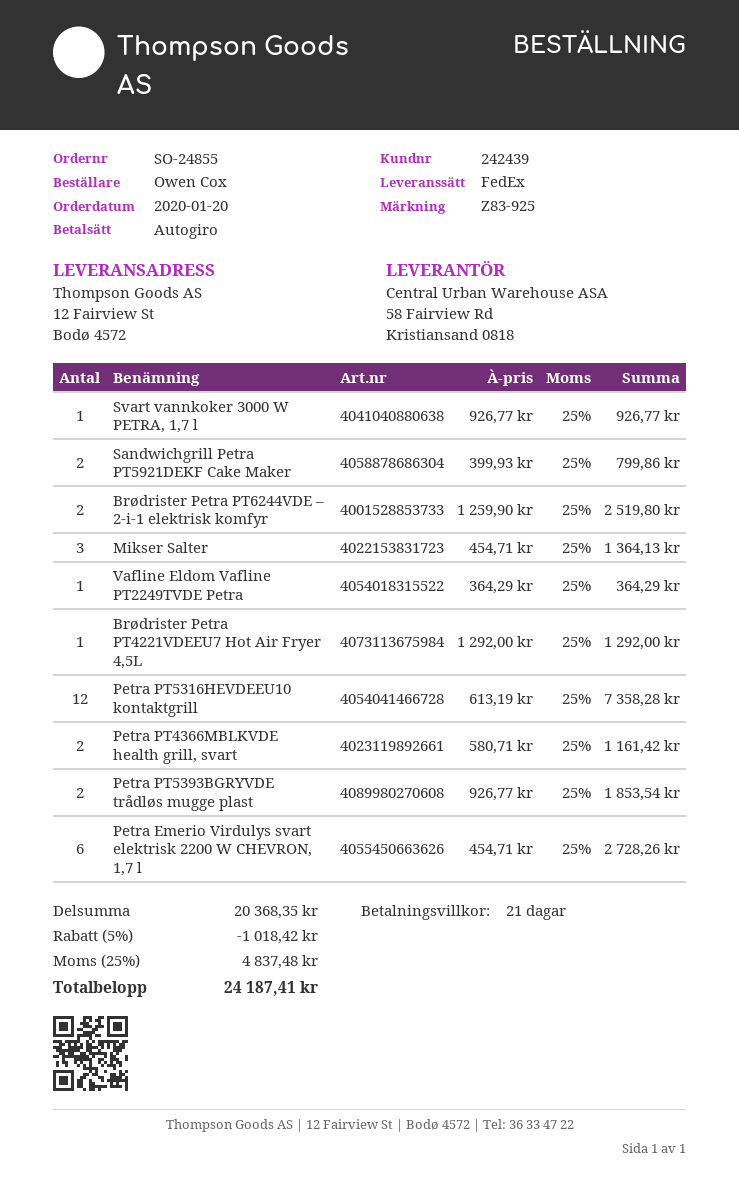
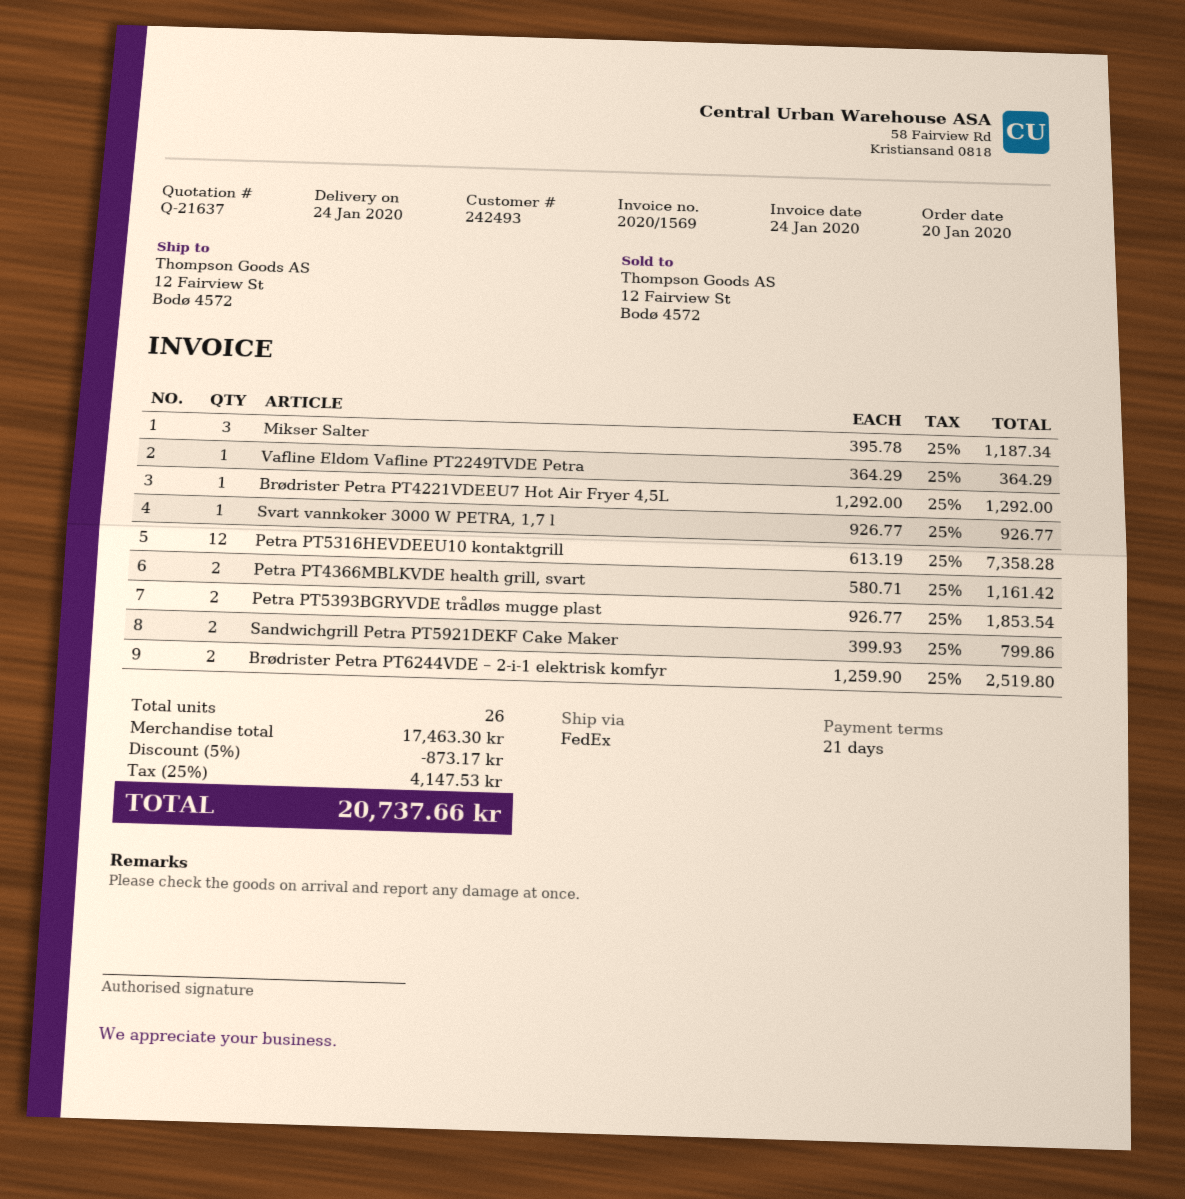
customer number: 242439 -> 242493
Mikser Salter: 3 x 454.71 = 1364.13 -> 3 x 395.78 = 1187.34
Petra Emerio Virdulys svart elektrisk 2200 W CHEVRON, 1,7 l: 6 x 454.71 = 2728.26 -> none
subtotal: 20368.35 -> 17463.30
discount: 5% = 1018.42 -> 5% = 873.17
tax: 25% = 4837.48 -> 25% = 4147.53
total: 24187.41 -> 20737.66

